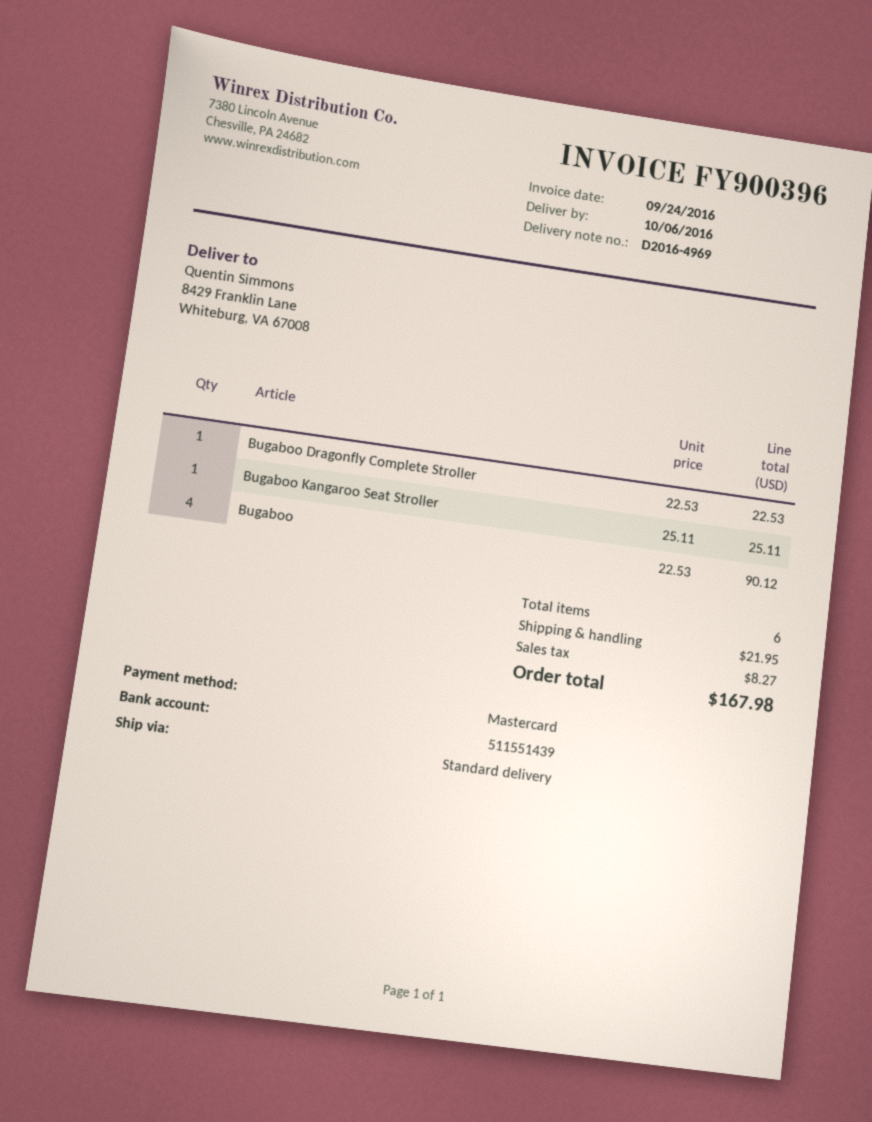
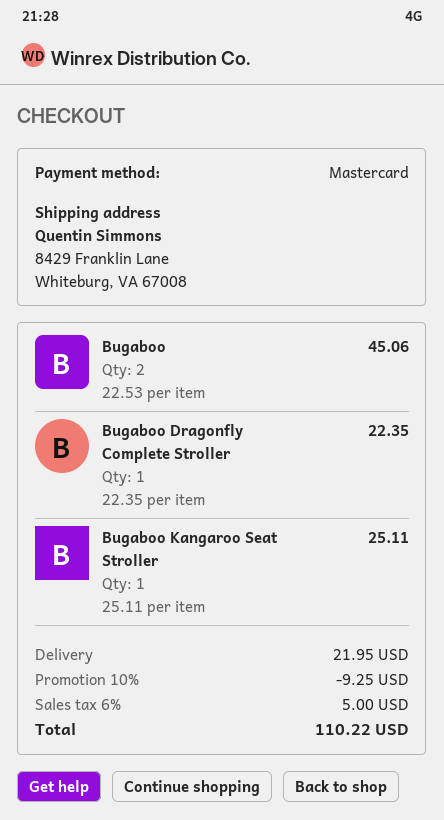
Bugaboo Dragonfly Complete Stroller: 1 x 22.53 = 22.53 -> 1 x 22.35 = 22.35
Bugaboo: 4 x 22.53 = 90.12 -> 2 x 22.53 = 45.06
discount: none -> 10% = 9.25
tax: 8.27 -> 5.00
total: 167.98 -> 110.22

